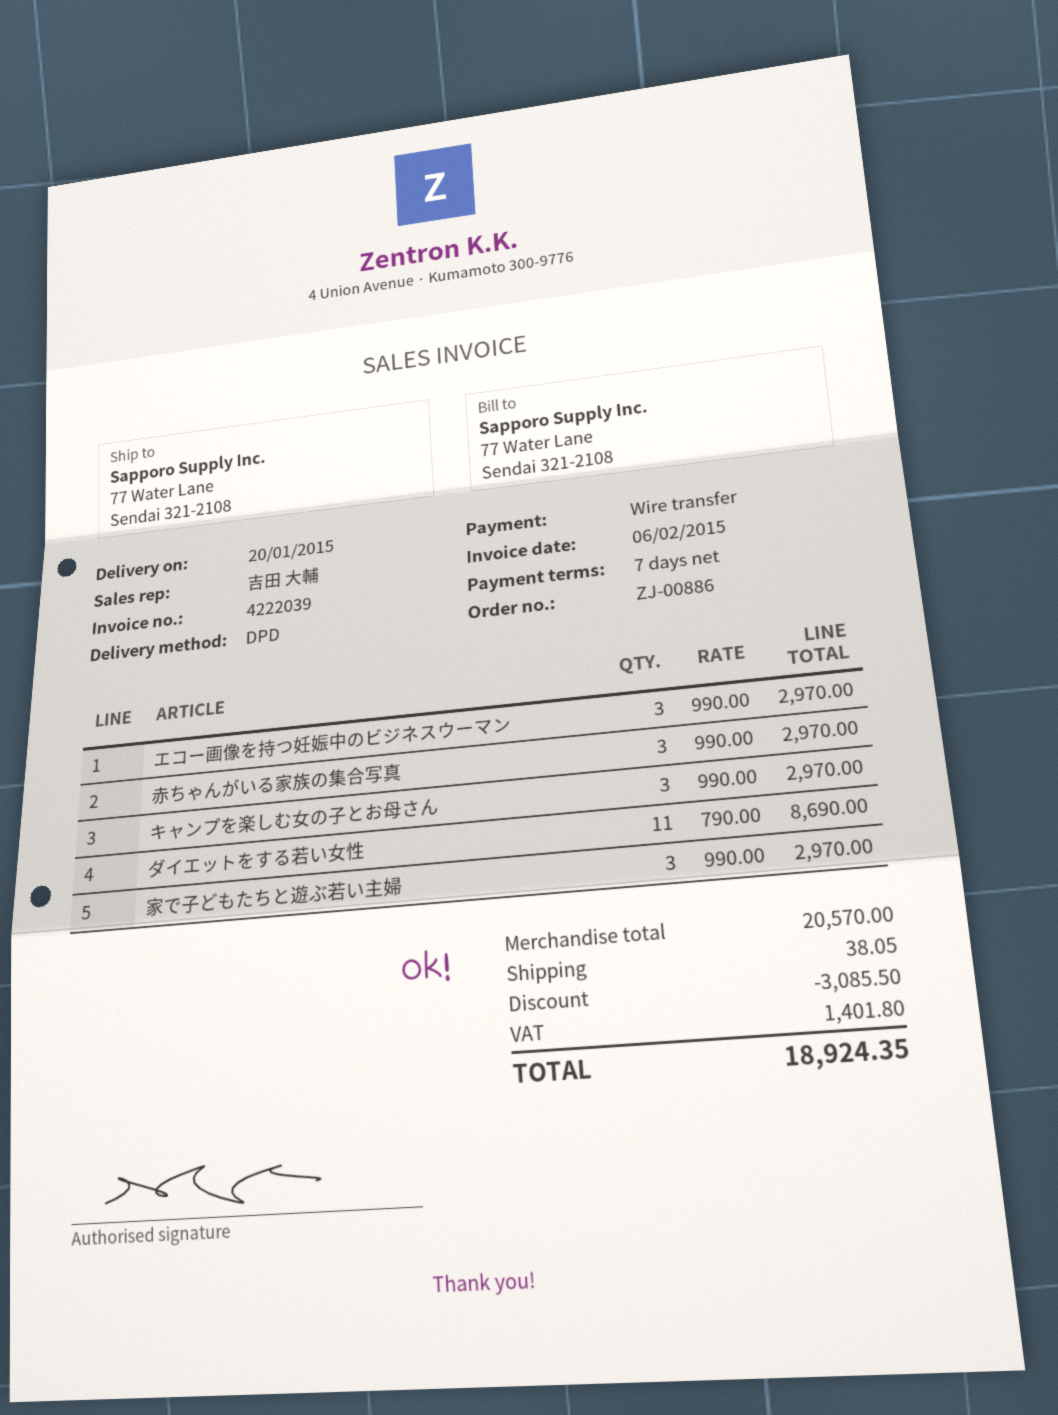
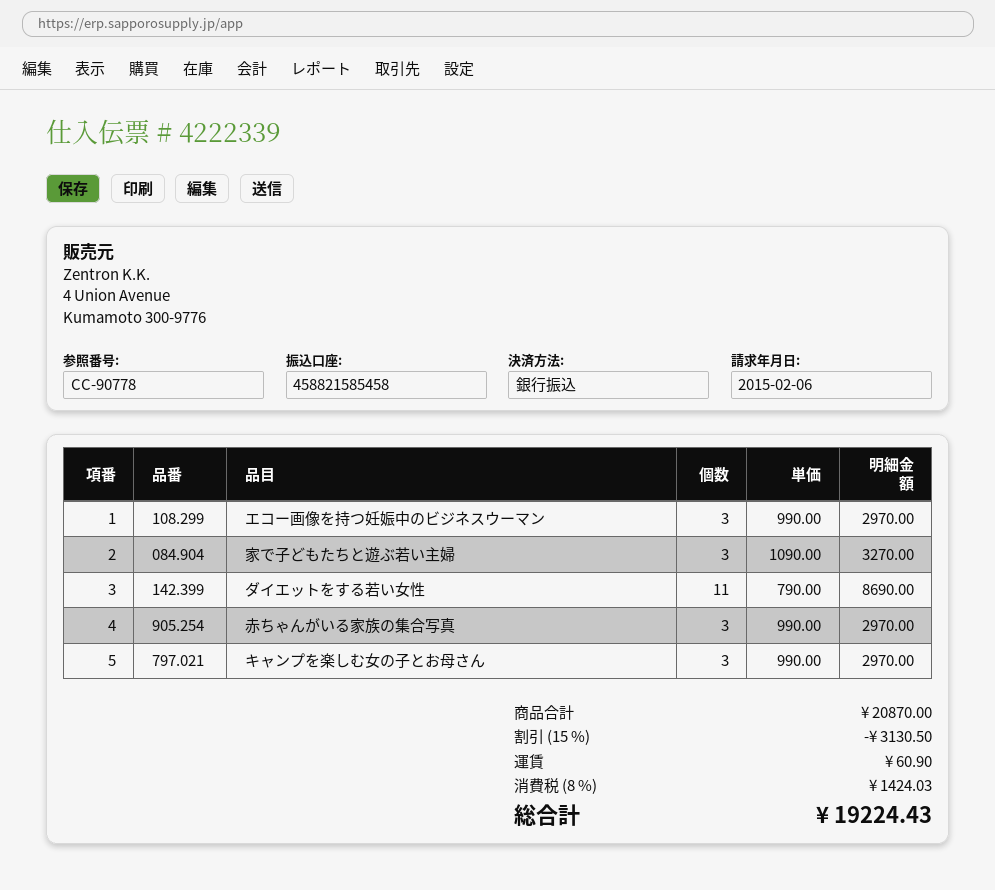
invoice number: 4222039 -> 4222339
家で子どもたちと遊ぶ若い主婦: 3 x 990.00 = 2970.00 -> 3 x 1090.00 = 3270.00
subtotal: 20570.00 -> 20870.00
discount: 3085.50 -> 3130.50
shipping: 38.05 -> 60.90
tax: 1401.80 -> 1424.03
total: 18924.35 -> 19224.43

